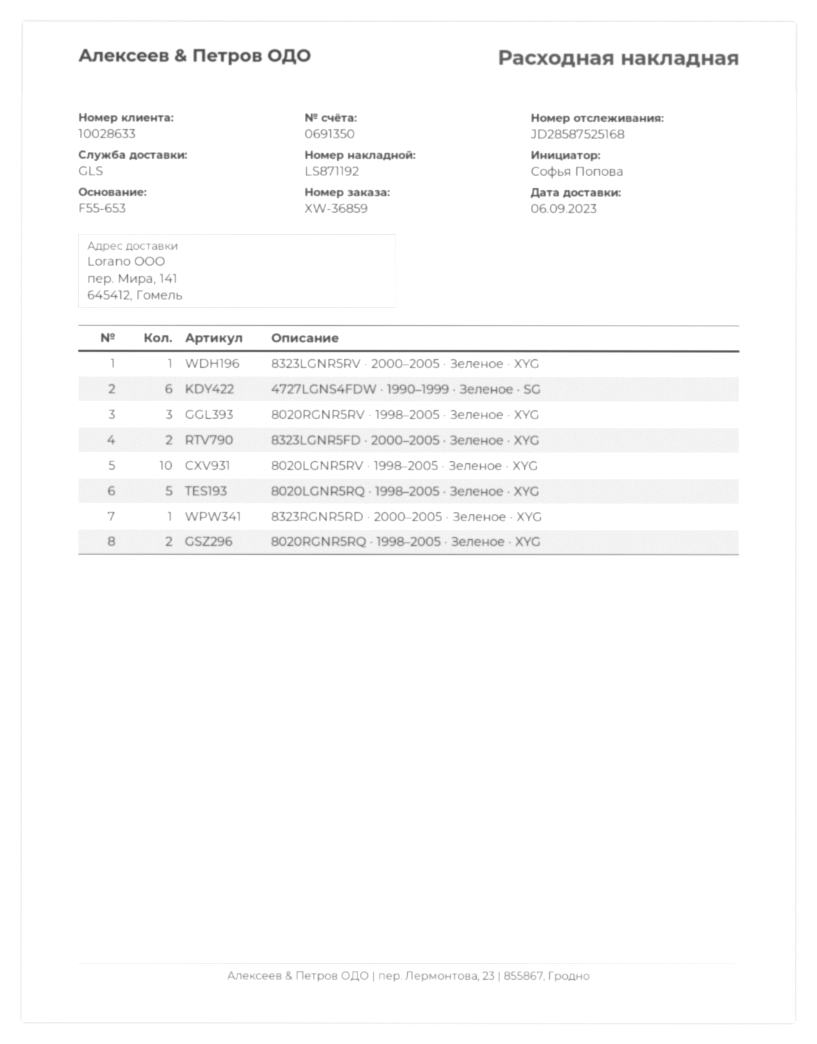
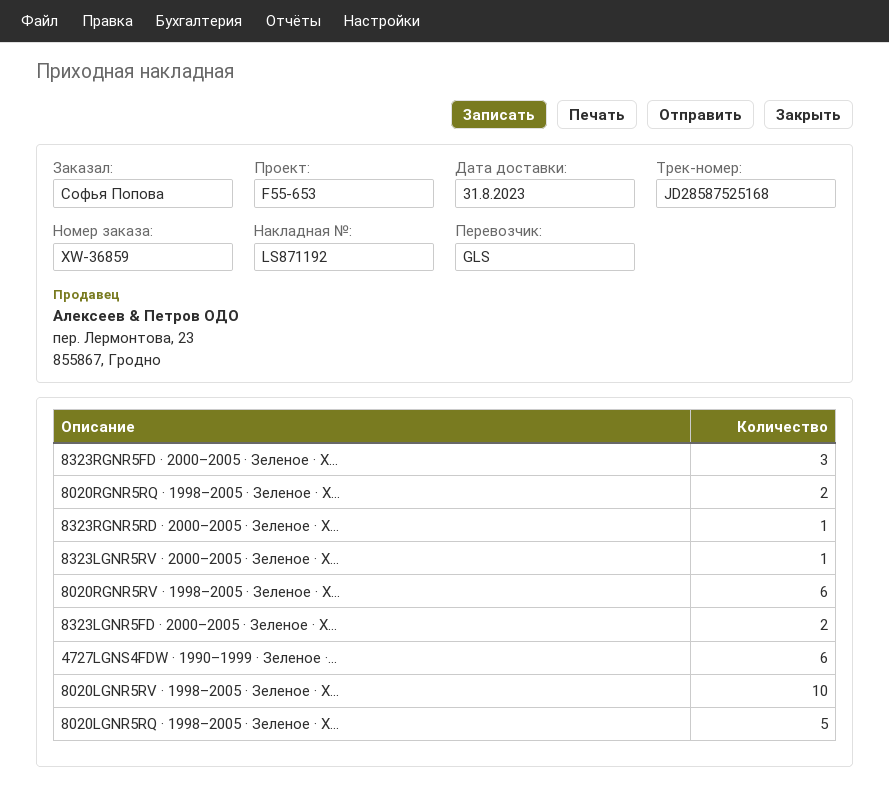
delivery date: 2023-09-06 -> 2023-08-31
8020RGNR5RV · 1998–2005 · Зеленое · XYG: 3 -> 6
8323RGNR5FD · 2000–2005 · Зеленое · X...: none -> 3

